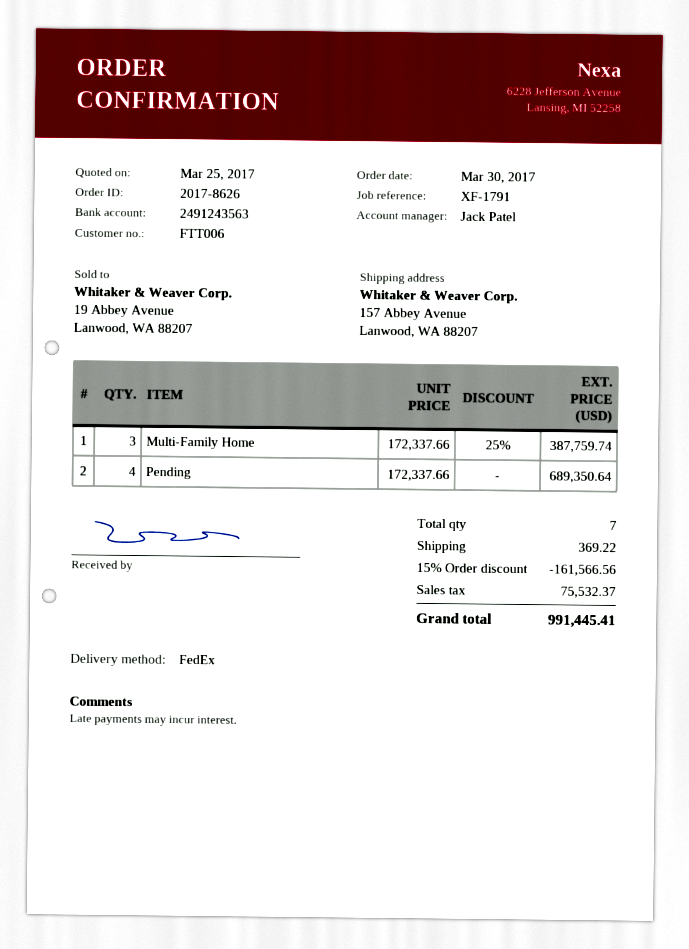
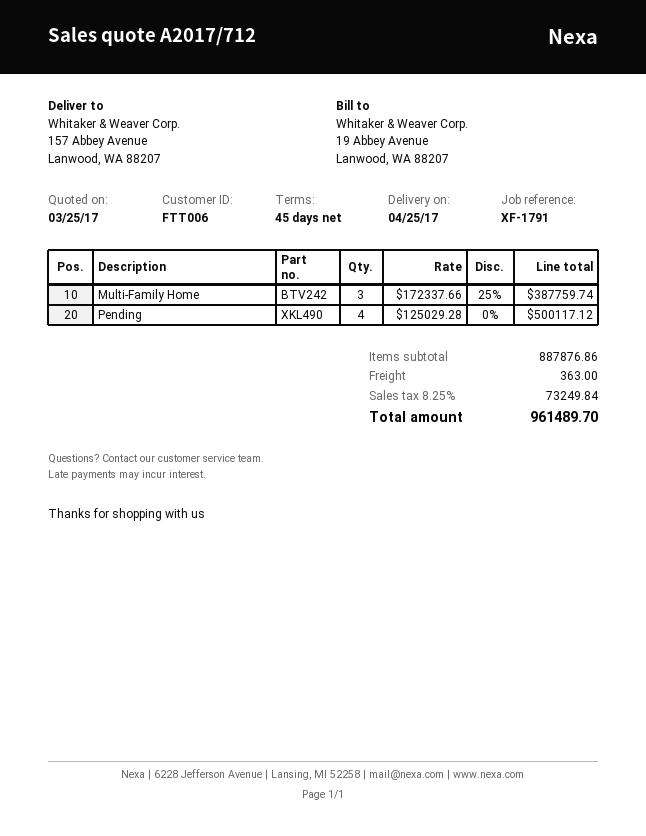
Pending: 4 x 172337.66 = 689350.64 -> 4 x 125029.28 = 500117.12
discount: 15% = 161566.56 -> none
shipping: 369.22 -> 363.00
tax: 75532.37 -> 73249.84
total: 991445.41 -> 961489.70

